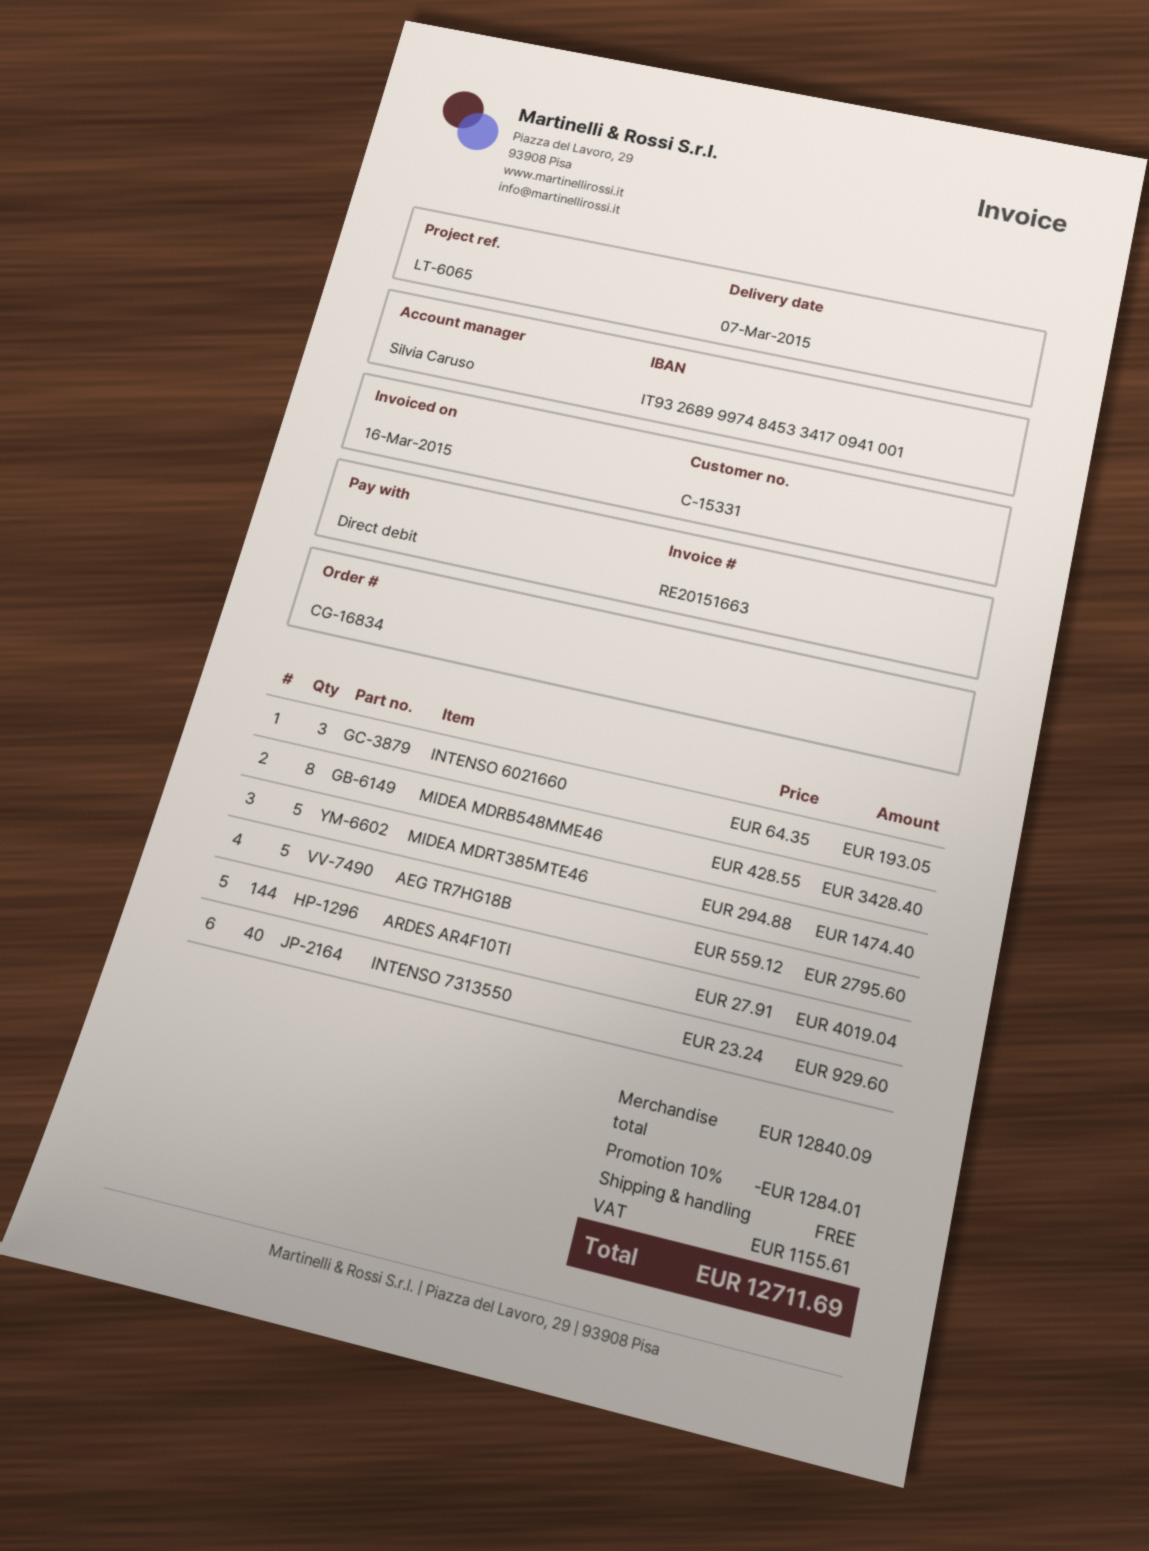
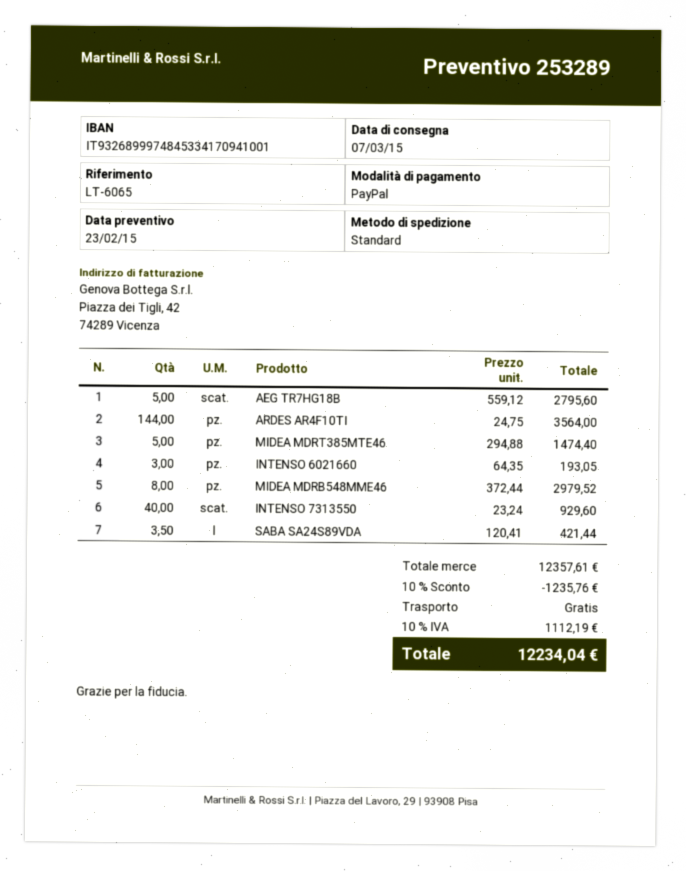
payment method: direct debit -> PayPal
MIDEA MDRB548MME46: 8 x 428.55 = 3428.40 -> 8 x 372.44 = 2979.52
ARDES AR4F10TI: 144 x 27.91 = 4019.04 -> 144 x 24.75 = 3564.00
SABA SA24S89VDA: none -> 3.5 x 120.41 = 421.44
subtotal: 12840.09 -> 12357.61
discount: 10% = 1284.01 -> 10% = 1235.76
tax: 1155.61 -> 1112.19
total: 12711.69 -> 12234.04

